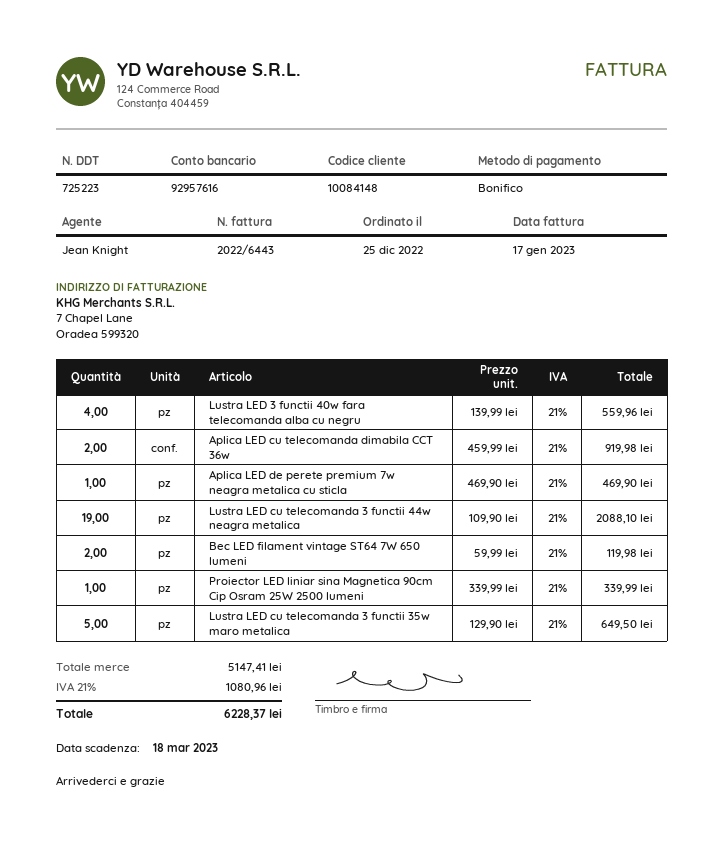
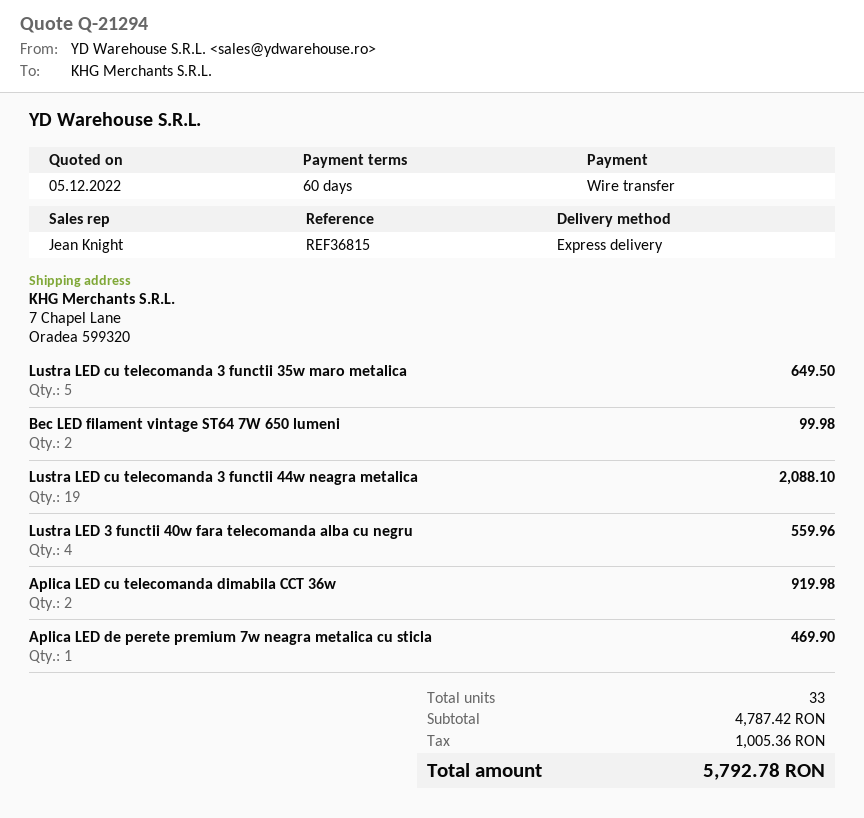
Bec LED filament vintage ST64 7W 650 lumeni: 2 for 119.98 -> 2 for 99.98
Proiector LED liniar sina Magnetica 90cm Cip Osram 25W 2500 lumeni: 1 for 339.99 -> none
subtotal: 5147.41 -> 4787.42
tax: 1080.96 -> 1005.36
total: 6228.37 -> 5792.78

